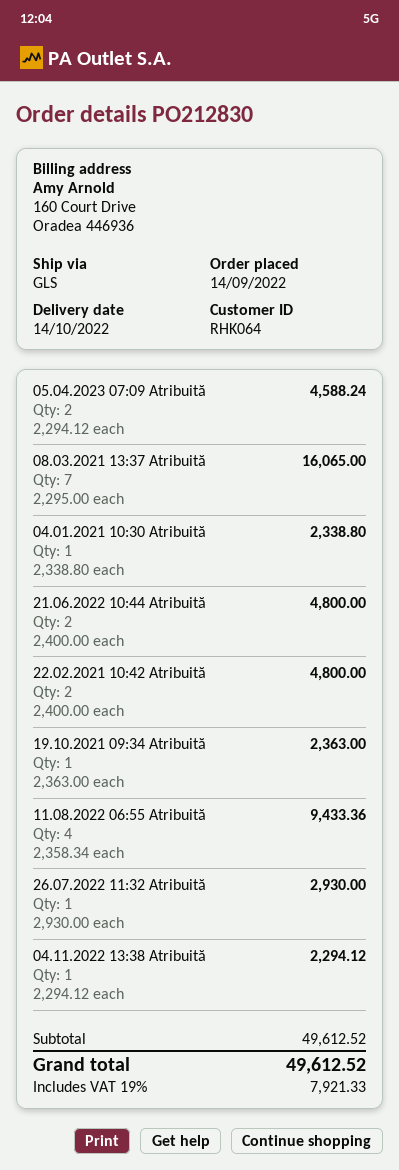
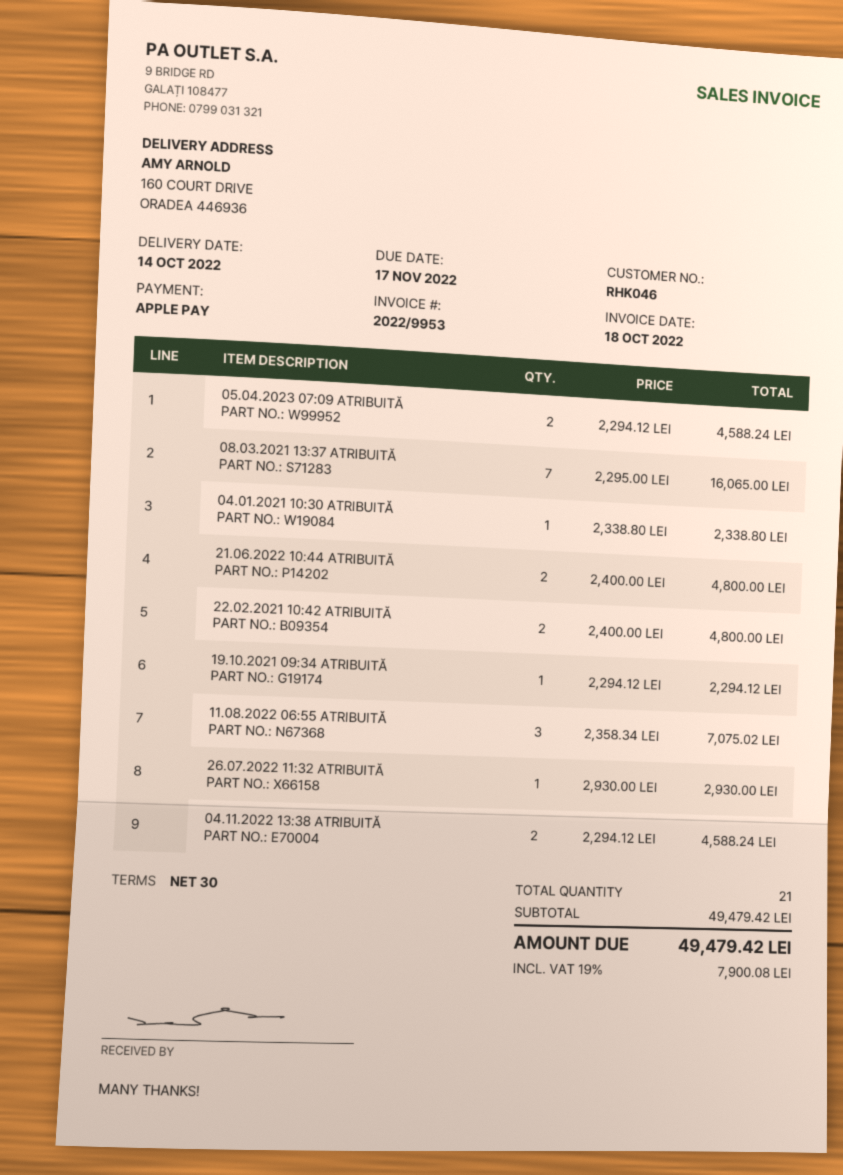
customer number: RHK064 -> RHK046
19.10.2021 09:34 Atribuită: 1 x 2363.00 = 2363.00 -> 1 x 2294.12 = 2294.12
11.08.2022 06:55 Atribuită: 4 x 2358.34 = 9433.36 -> 3 x 2358.34 = 7075.02
04.11.2022 13:38 Atribuită: 1 x 2294.12 = 2294.12 -> 2 x 2294.12 = 4588.24
subtotal: 49612.52 -> 49479.42
tax: 19% = 7921.33 -> 19% = 7900.08
total: 49612.52 -> 49479.42

